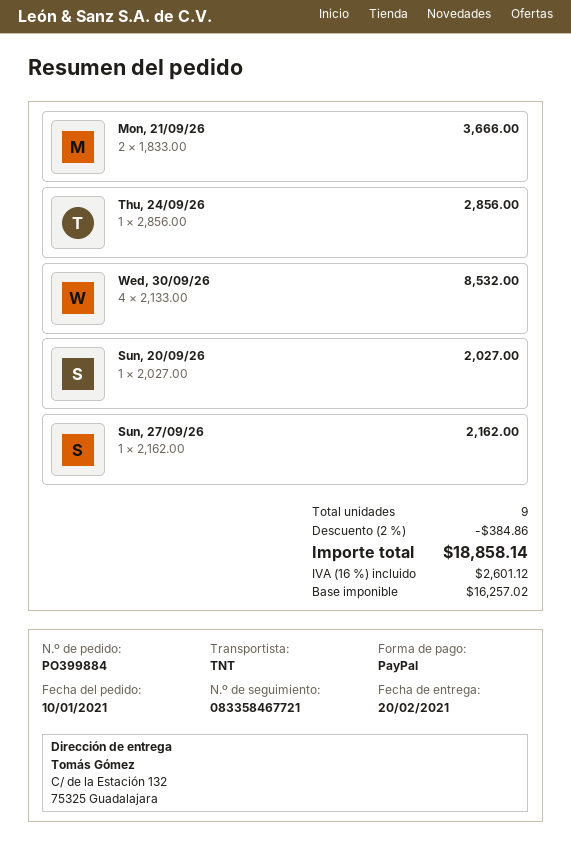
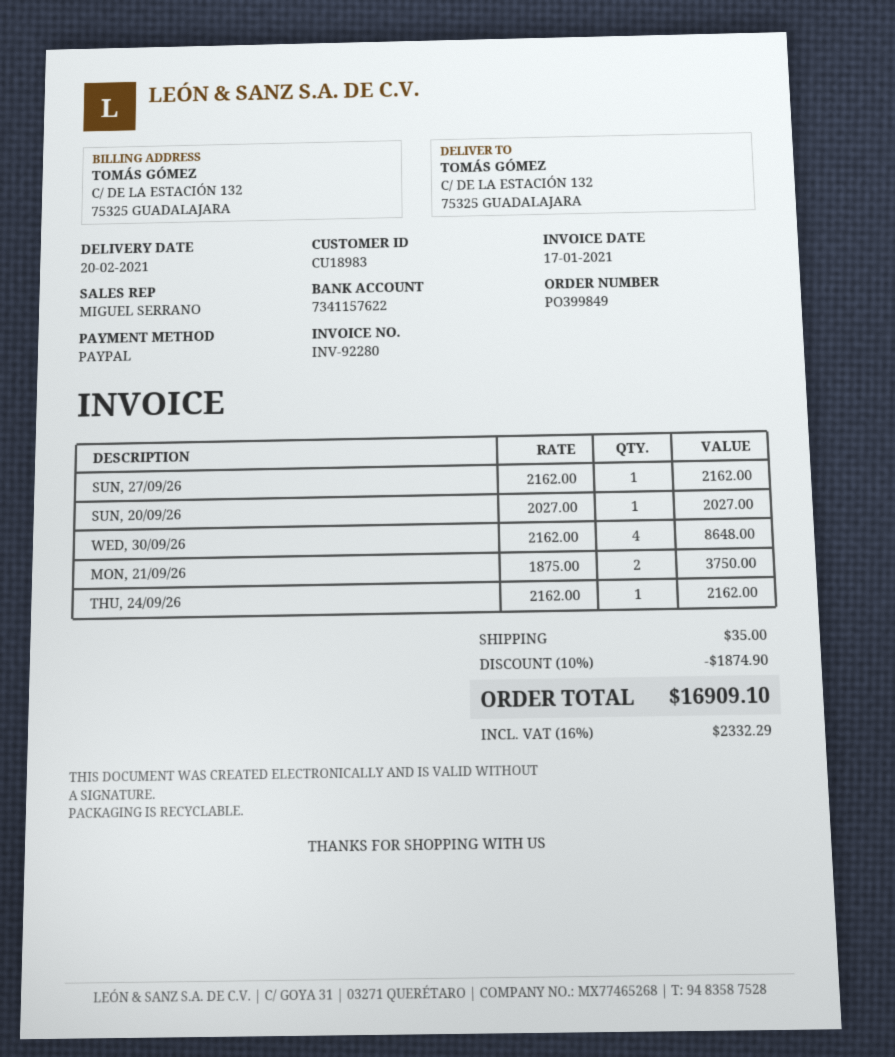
order number: PO399884 -> PO399849
Mon, 21/09/26: 2 x 1833.00 = 3666.00 -> 2 x 1875.00 = 3750.00
Thu, 24/09/26: 1 x 2856.00 = 2856.00 -> 1 x 2162.00 = 2162.00
Wed, 30/09/26: 4 x 2133.00 = 8532.00 -> 4 x 2162.00 = 8648.00
discount: 2% = 384.86 -> 10% = 1874.90
shipping: none -> 35.00
tax: 16% = 2601.12 -> 16% = 2332.29
total: 18858.14 -> 16909.10

